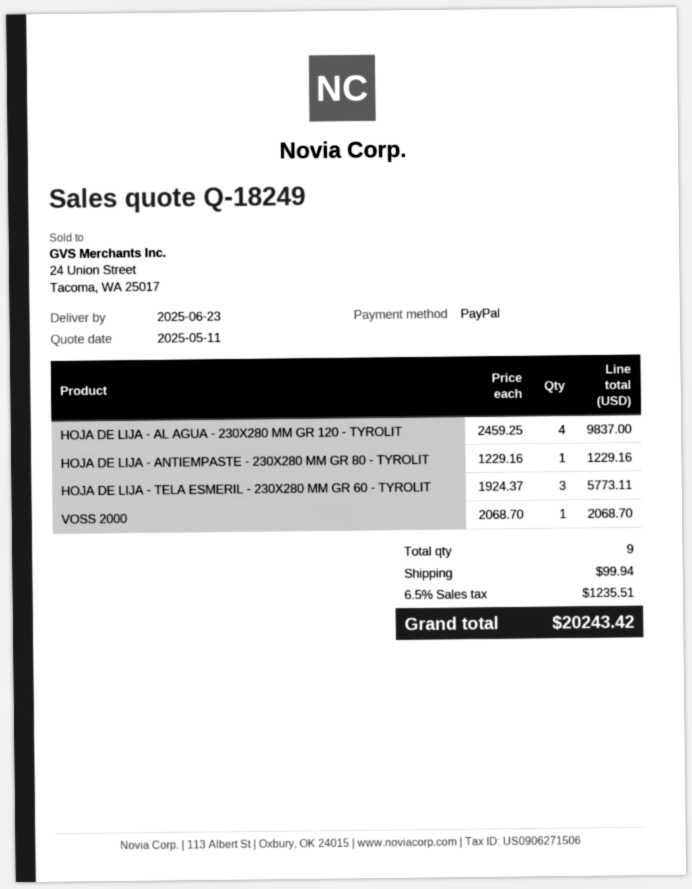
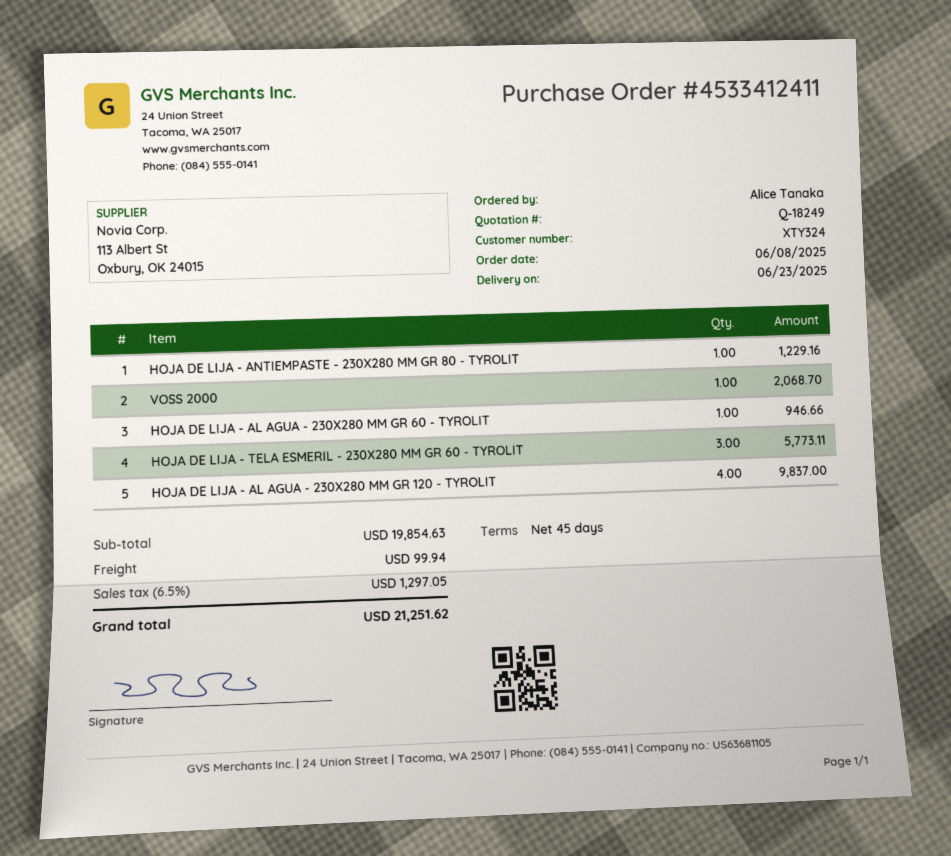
HOJA DE LIJA - AL AGUA - 230X280 MM GR 60 - TYROLIT: none -> 1 for 946.66
tax: 6.5% = 1235.51 -> 6.5% = 1297.05
total: 20243.42 -> 21251.62

